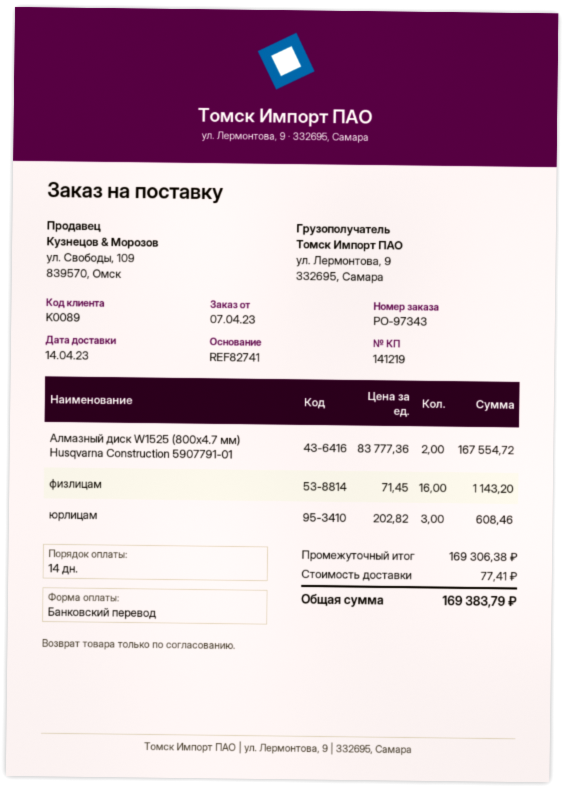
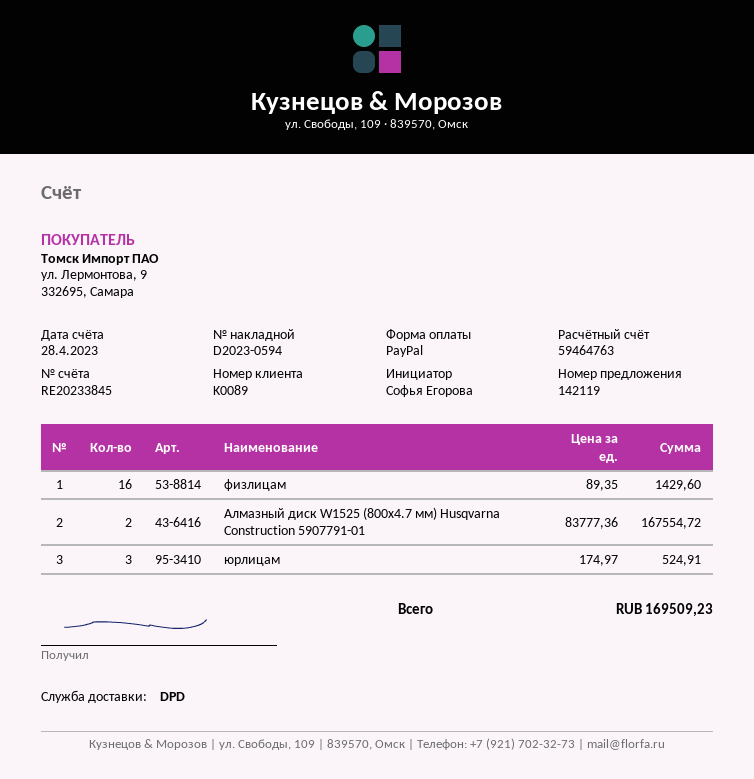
quote number: 141219 -> 142119
payment method: bank transfer -> PayPal
физлицам: 16 x 71.45 = 1143.20 -> 16 x 89.35 = 1429.60
юрлицам: 3 x 202.82 = 608.46 -> 3 x 174.97 = 524.91
shipping: 77.41 -> none
total: 169383.79 -> 169509.23

